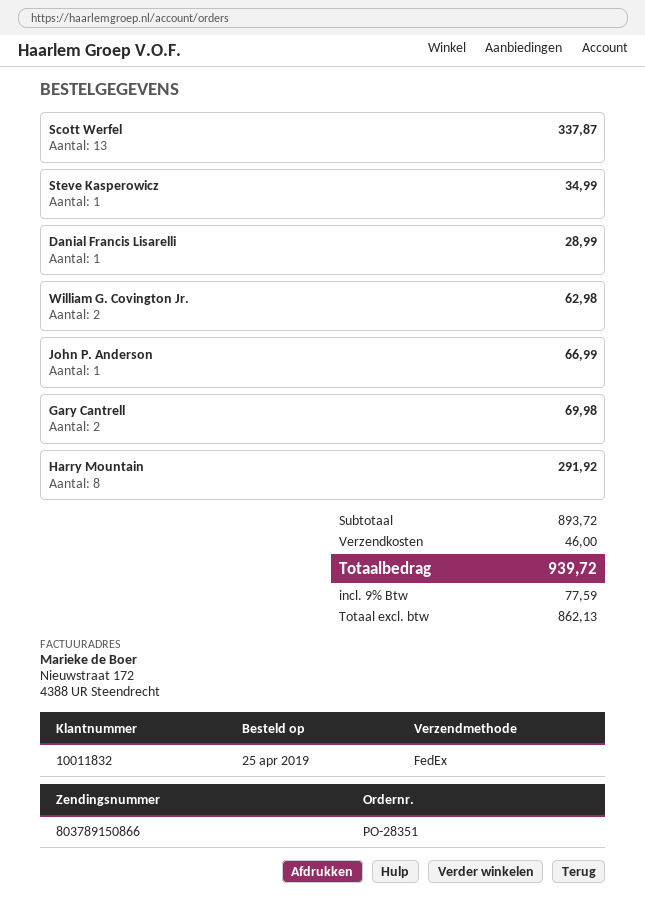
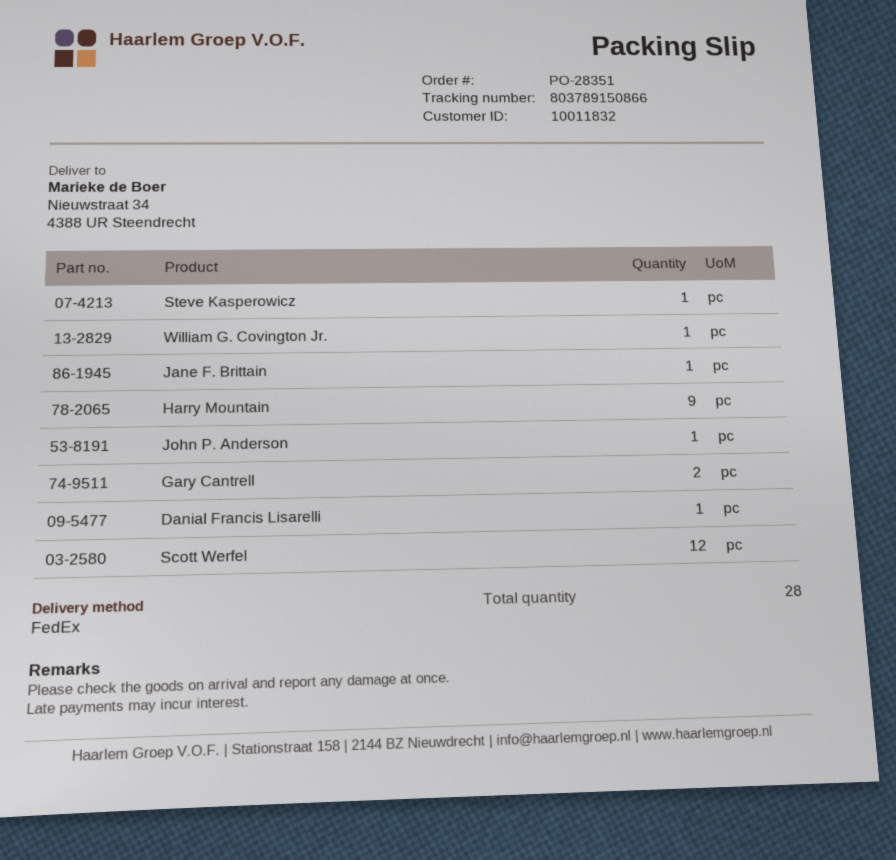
Scott Werfel: 13 -> 12
William G. Covington Jr.: 2 -> 1
Harry Mountain: 8 -> 9
Jane F. Brittain: none -> 1

